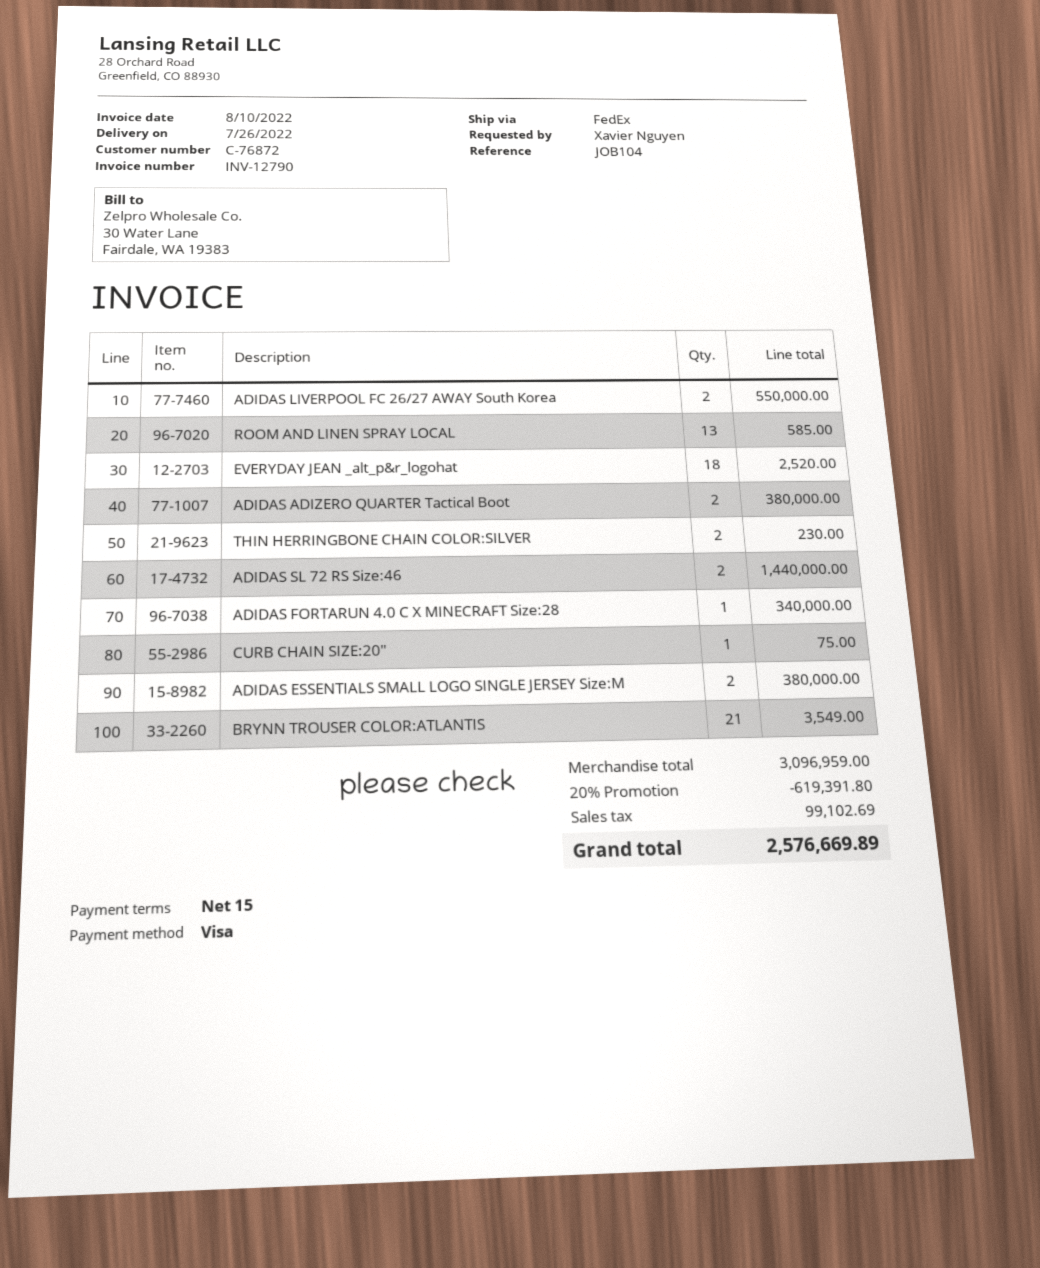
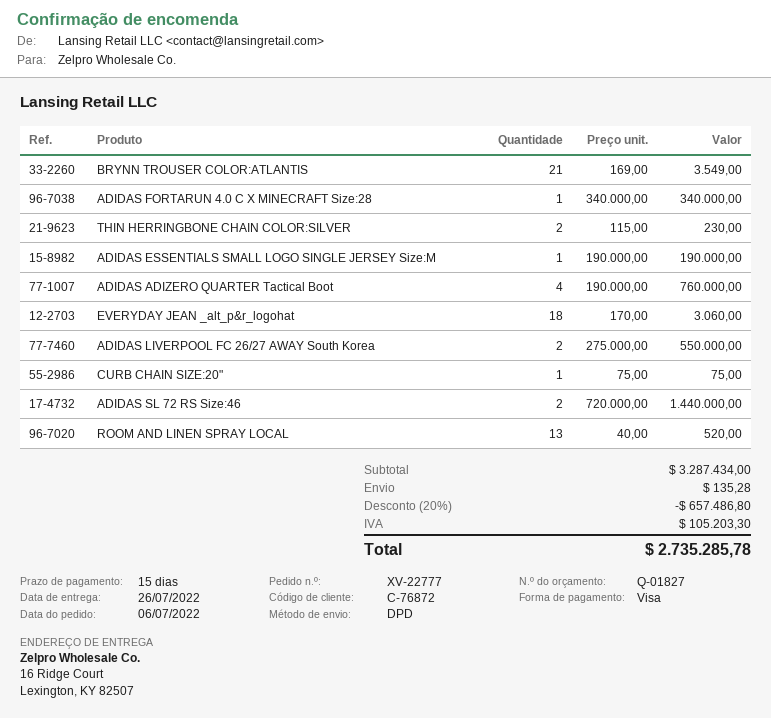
shipping method: FedEx -> DPD
ROOM AND LINEN SPRAY LOCAL: 13 for 585.00 -> 13 for 520.00
EVERYDAY JEAN _alt_p&r_logohat: 18 for 2520.00 -> 18 for 3060.00
ADIDAS ADIZERO QUARTER Tactical Boot: 2 for 380000.00 -> 4 for 760000.00
ADIDAS ESSENTIALS SMALL LOGO SINGLE JERSEY Size:M: 2 for 380000.00 -> 1 for 190000.00
subtotal: 3096959.00 -> 3287434.00
discount: 20% = 619391.80 -> 20% = 657486.80
shipping: none -> 135.28
tax: 99102.69 -> 105203.30
total: 2576669.89 -> 2735285.78

